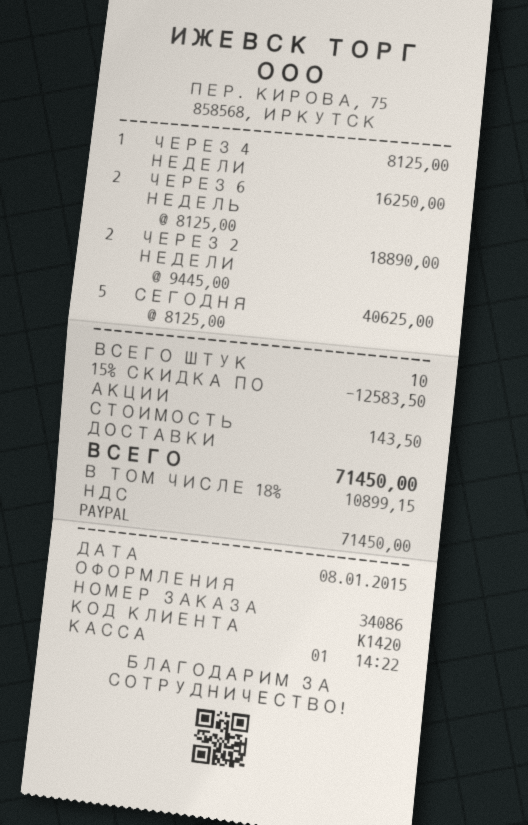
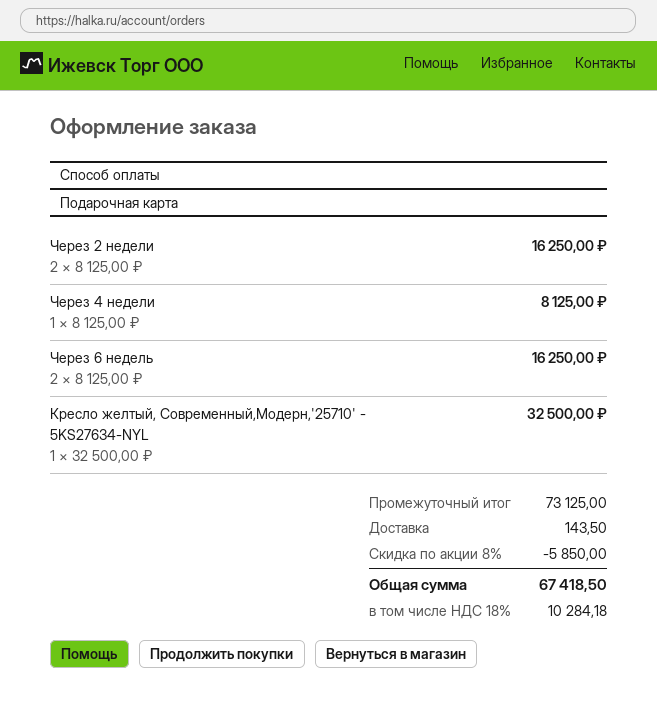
payment method: PayPal -> gift card
ЧЕРЕЗ 2 НЕДЕЛИ: 2 x 9445.00 = 18890.00 -> 2 x 8125.00 = 16250.00
СЕГОДНЯ: 5 x 8125.00 = 40625.00 -> none
Кресло желтый, Современный,Модерн,'25710' - 5KS27634-NYL: none -> 1 x 32500.00 = 32500.00
discount: 15% = 12583.50 -> 8% = 5850.00
tax: 18% = 10899.15 -> 18% = 10284.18
total: 71450.00 -> 67418.50

